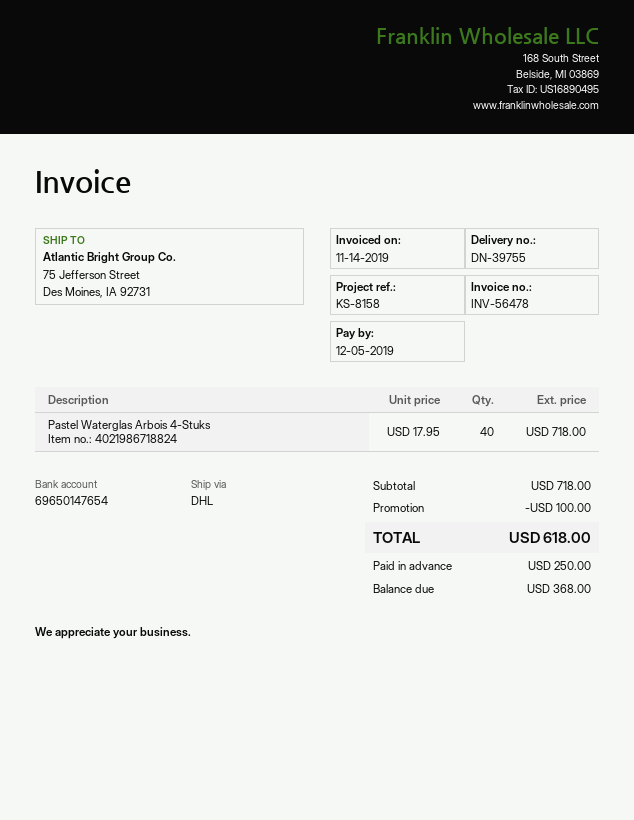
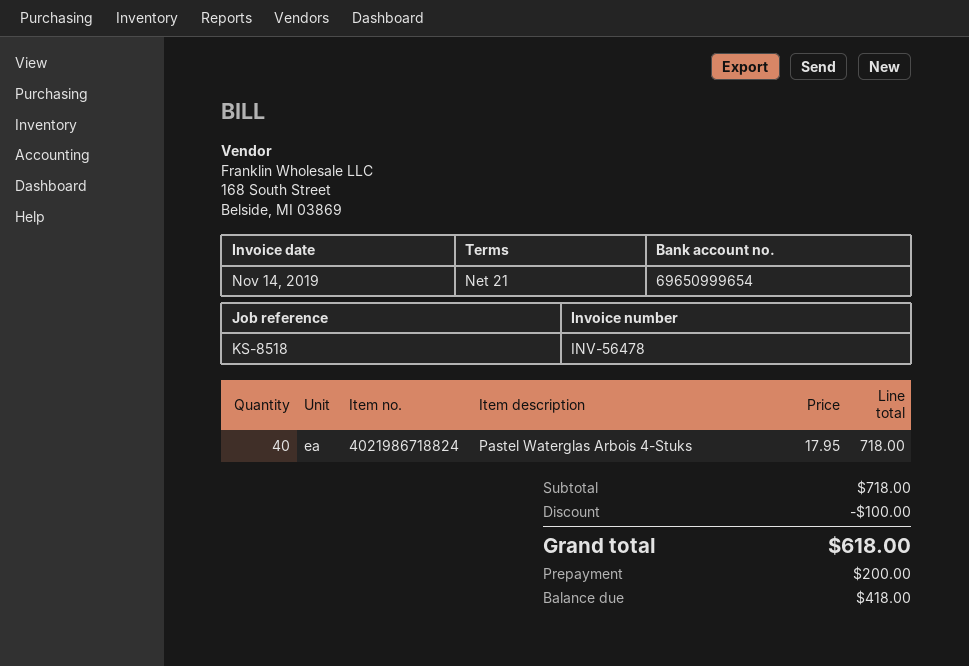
reference: KS-8158 -> KS-8518
bank account: 69650147654 -> 69650999654
deposit: 250.00 -> 200.00
balance: 368.00 -> 418.00

